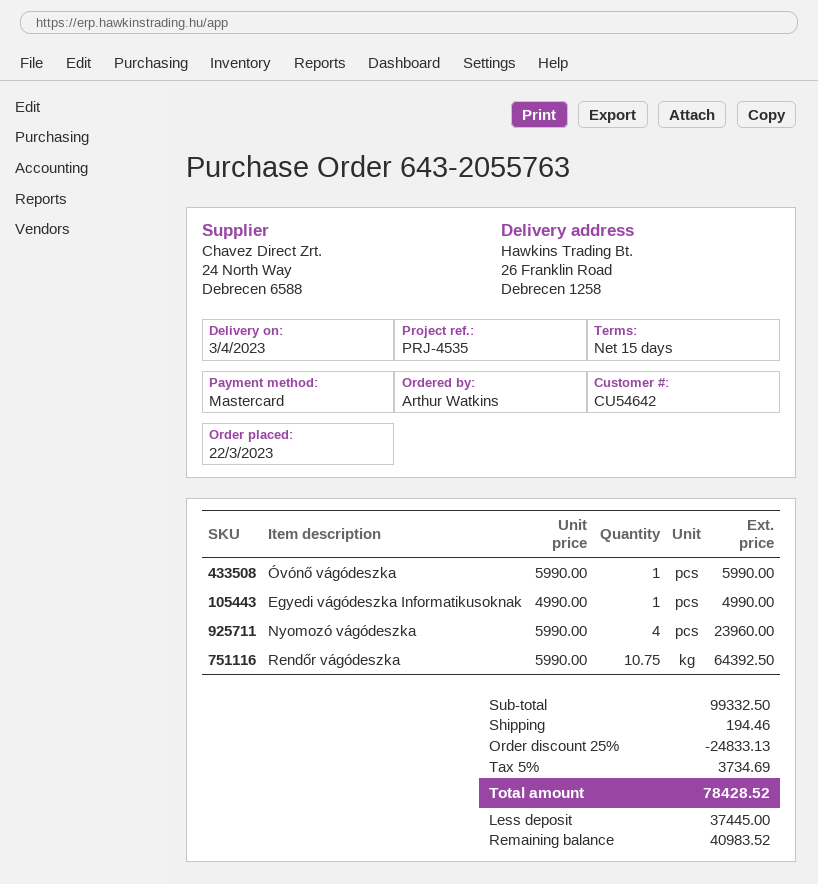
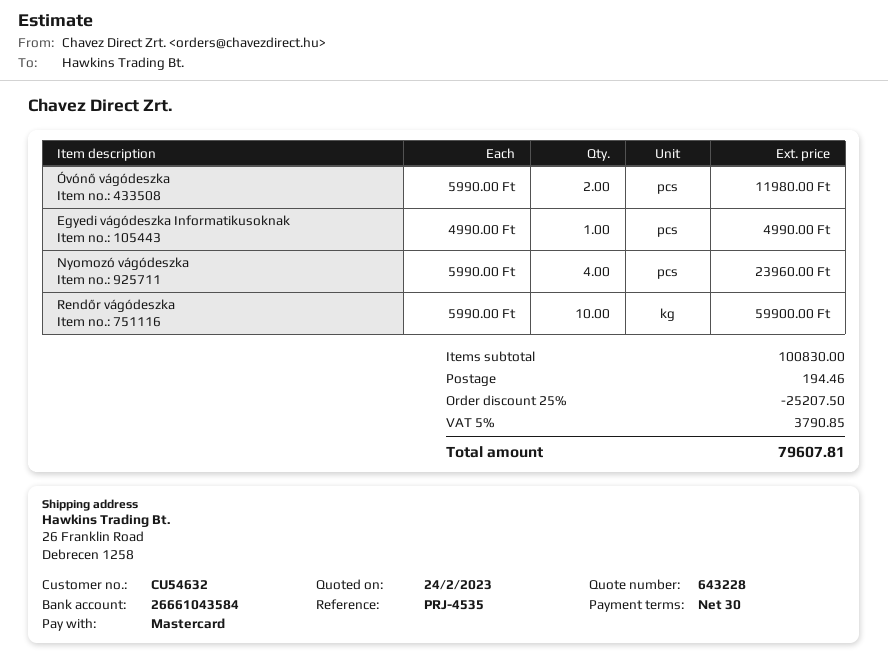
payment terms: 15 days -> 30 days
customer number: CU54642 -> CU54632
Óvónő vágódeszka: 1 x 5990.00 = 5990.00 -> 2 x 5990.00 = 11980.00
Rendőr vágódeszka: 10.75 x 5990.00 = 64392.50 -> 10 x 5990.00 = 59900.00
subtotal: 99332.50 -> 100830.00
discount: 25% = 24833.13 -> 25% = 25207.50
tax: 5% = 3734.69 -> 5% = 3790.85
total: 78428.52 -> 79607.81

